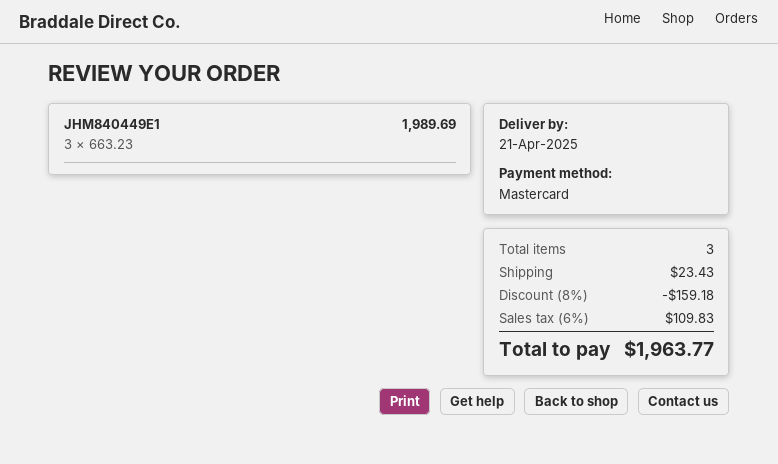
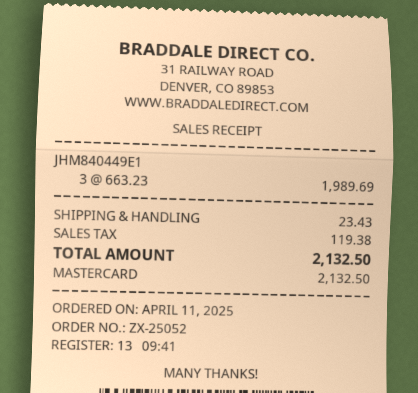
discount: 8% = 159.18 -> none
tax: 109.83 -> 119.38
total: 1963.77 -> 2132.50

